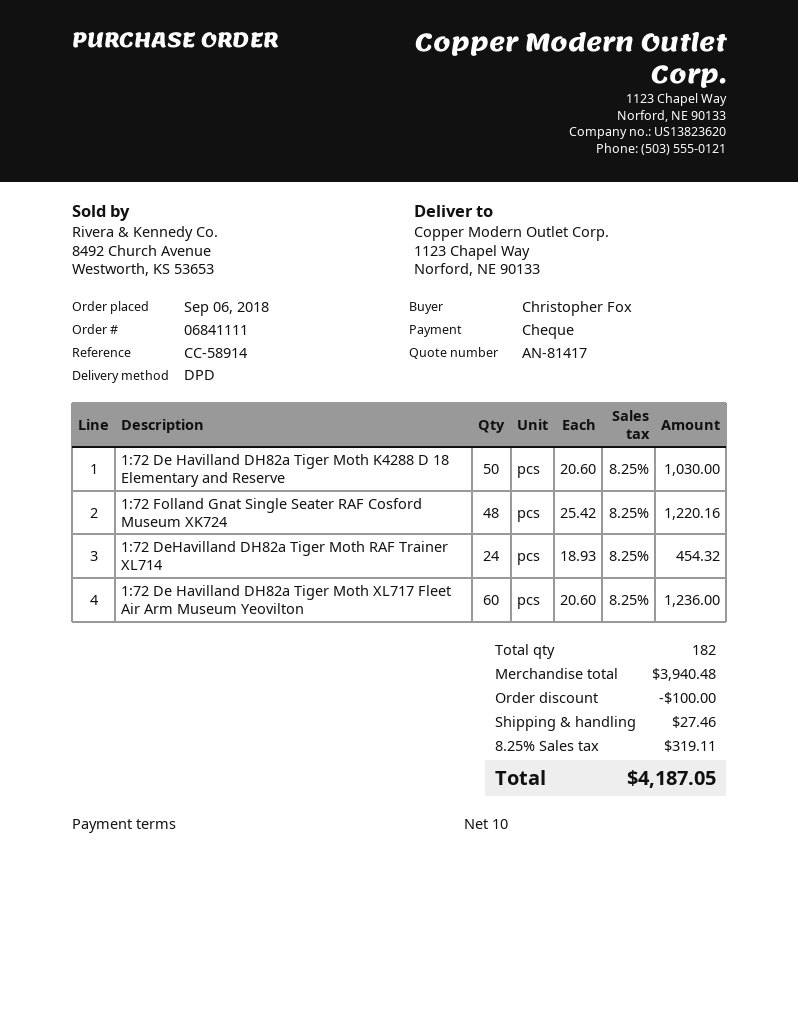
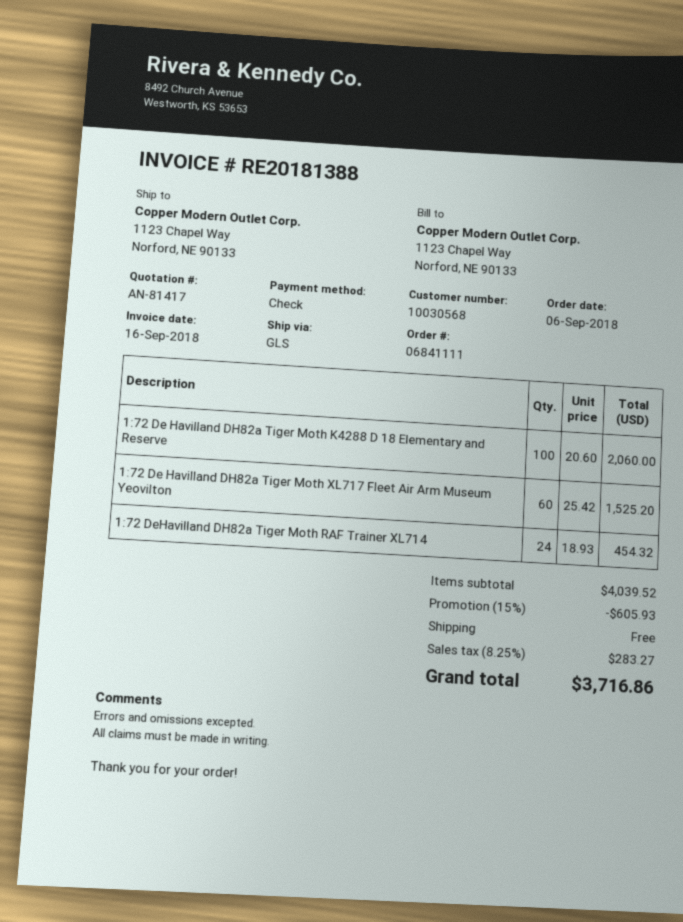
shipping method: DPD -> GLS
1:72 De Havilland DH82a Tiger Moth K4288 D 18 Elementary and Reserve: 50 x 20.60 = 1030.00 -> 100 x 20.60 = 2060.00
1:72 Folland Gnat Single Seater RAF Cosford Museum XK724: 48 x 25.42 = 1220.16 -> none
1:72 De Havilland DH82a Tiger Moth XL717 Fleet Air Arm Museum Yeovilton: 60 x 20.60 = 1236.00 -> 60 x 25.42 = 1525.20
subtotal: 3940.48 -> 4039.52
discount: 100.00 -> 605.93
shipping: 27.46 -> 0.00
tax: 8.25% = 319.11 -> 8.25% = 283.27
total: 4187.05 -> 3716.86

